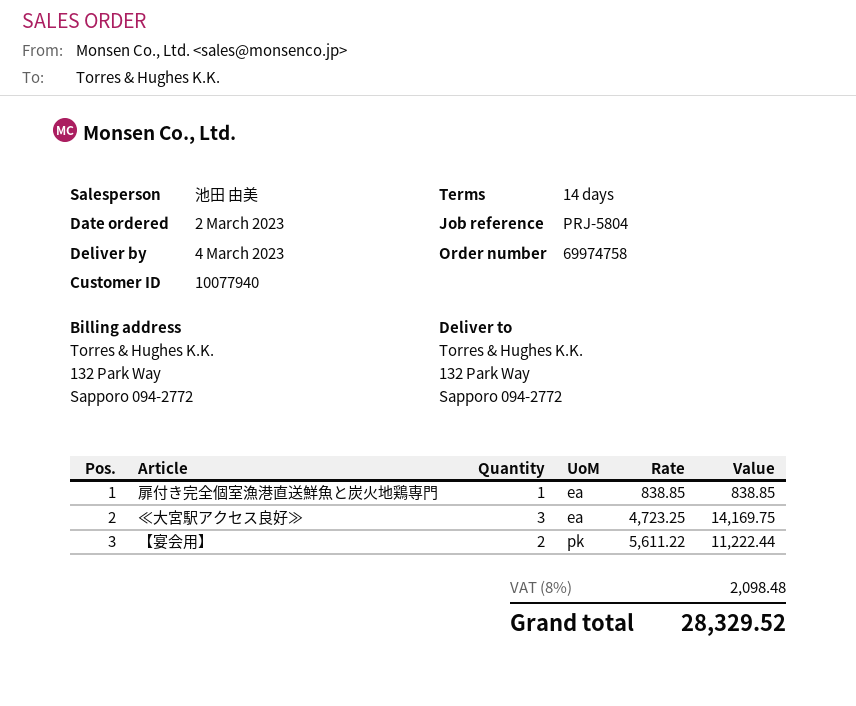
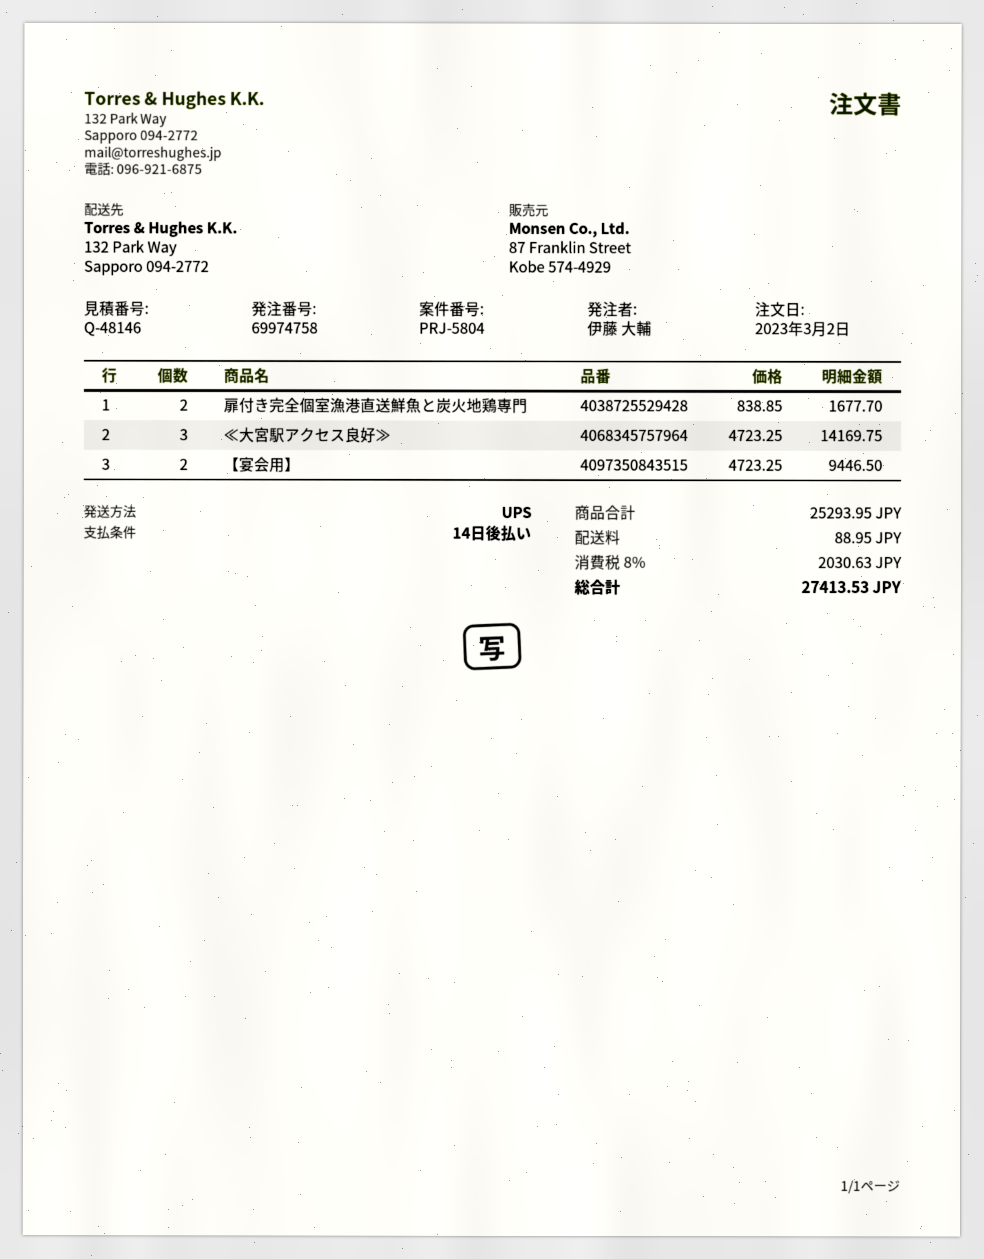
扉付き完全個室漁港直送鮮魚と炭火地鶏専門: 1 x 838.85 = 838.85 -> 2 x 838.85 = 1677.70
【宴会用】: 2 x 5611.22 = 11222.44 -> 2 x 4723.25 = 9446.50
shipping: none -> 88.95
tax: 8% = 2098.48 -> 8% = 2030.63
total: 28329.52 -> 27413.53

